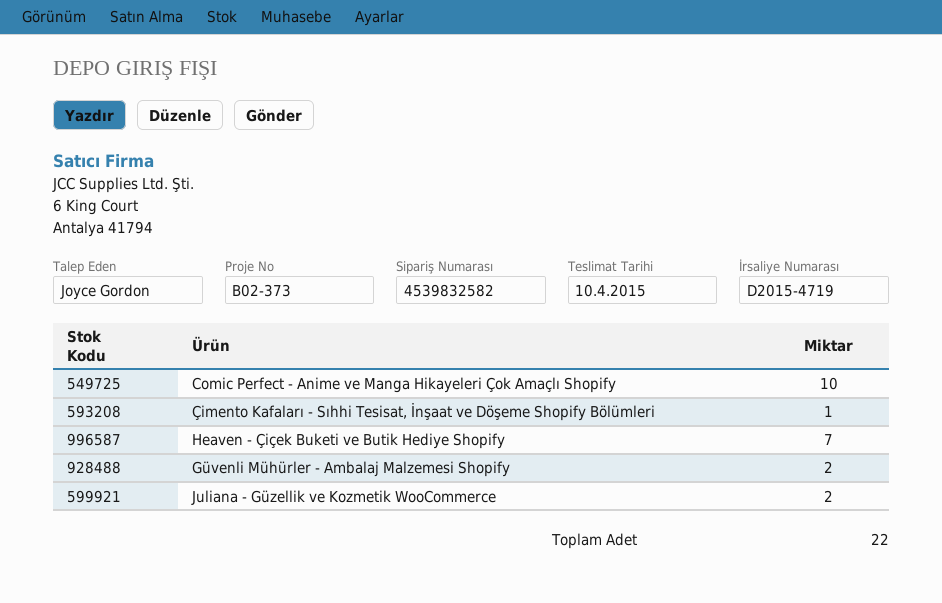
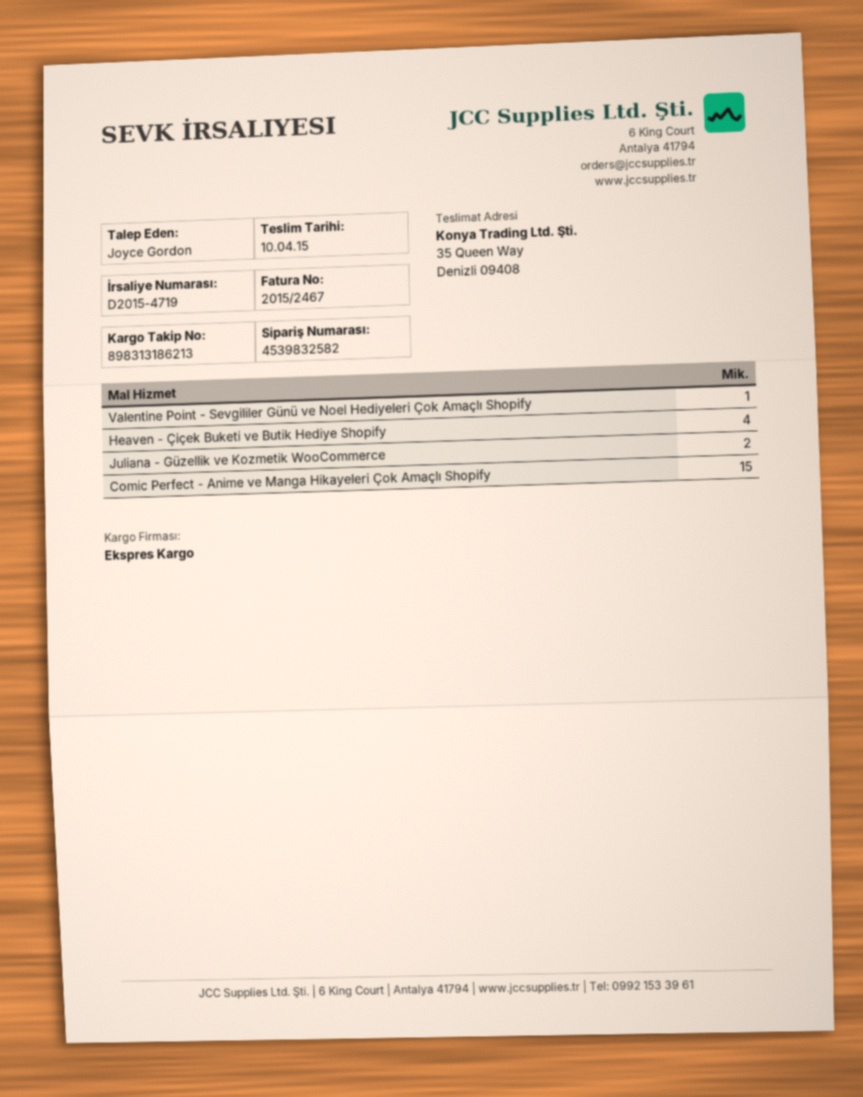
Comic Perfect - Anime ve Manga Hikayeleri Çok Amaçlı Shopify: 10 -> 15
Çimento Kafaları - Sıhhi Tesisat, İnşaat ve Döşeme Shopify Bölümleri: 1 -> none
Heaven - Çiçek Buketi ve Butik Hediye Shopify: 7 -> 4
Güvenli Mühürler - Ambalaj Malzemesi Shopify: 2 -> none
Valentine Point - Sevgililer Günü ve Noel Hediyeleri Çok Amaçlı Shopify: none -> 1

